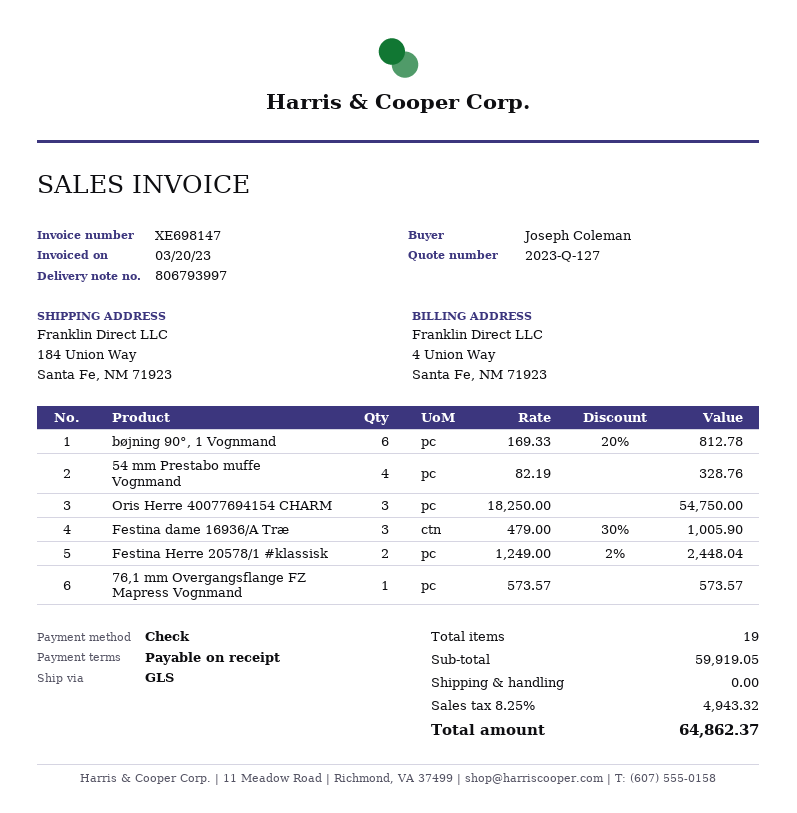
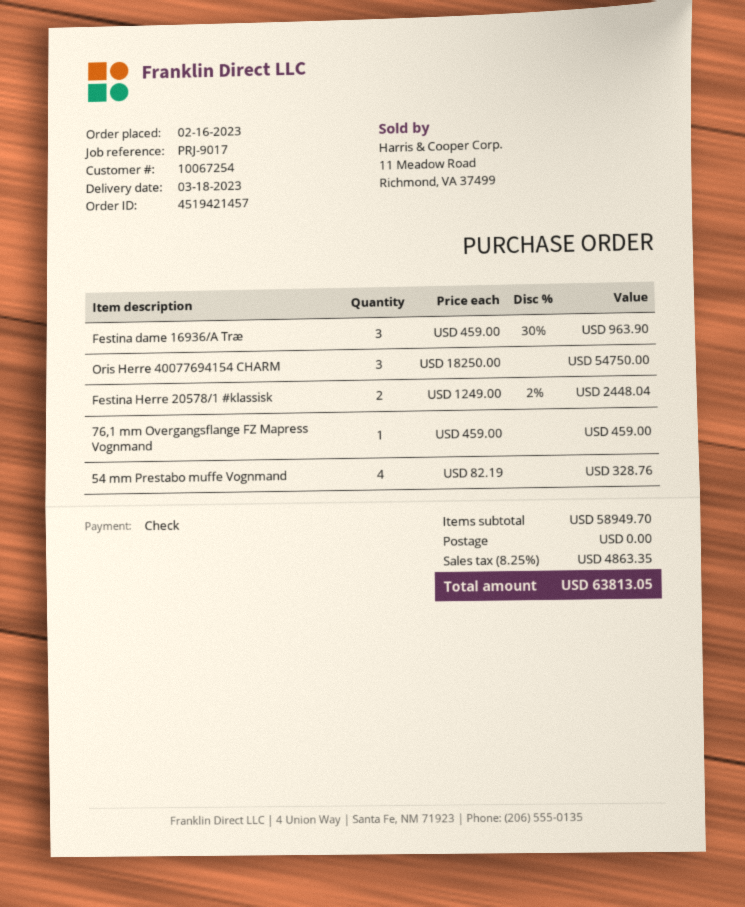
bøjning 90°, 1 Vognmand: 6 x 169.33 - 20% = 812.78 -> none
Festina dame 16936/A Træ: 3 x 479.00 - 30% = 1005.90 -> 3 x 459.00 - 30% = 963.90
76,1 mm Overgangsflange FZ Mapress Vognmand: 1 x 573.57 = 573.57 -> 1 x 459.00 = 459.00
subtotal: 59919.05 -> 58949.70
tax: 8.25% = 4943.32 -> 8.25% = 4863.35
total: 64862.37 -> 63813.05

